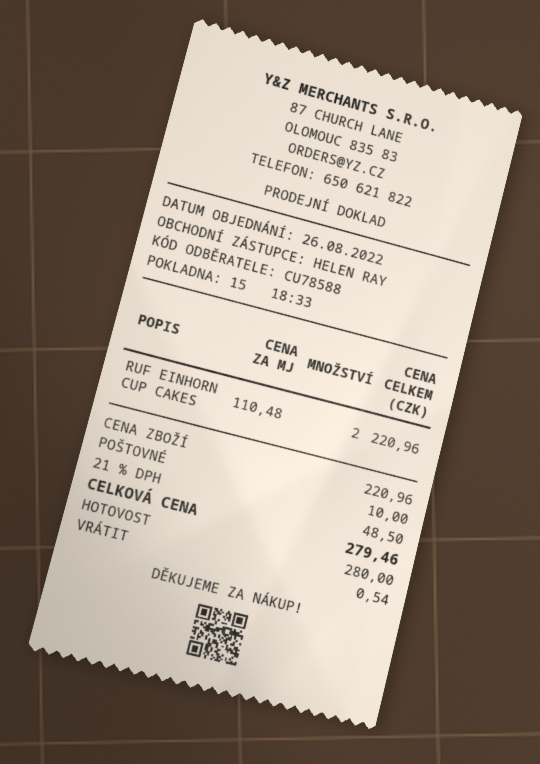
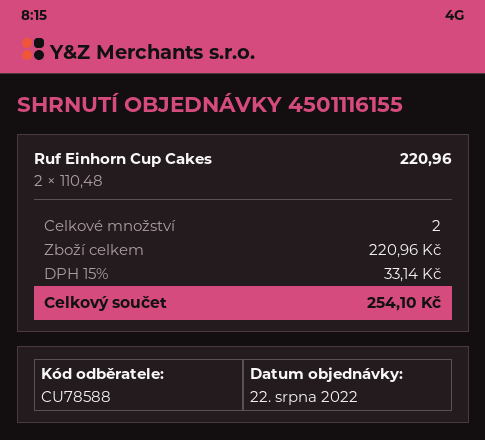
order date: 2022-08-26 -> 2022-08-22
shipping: 10.00 -> none
tax: 21% = 48.50 -> 15% = 33.14
total: 279.46 -> 254.10

